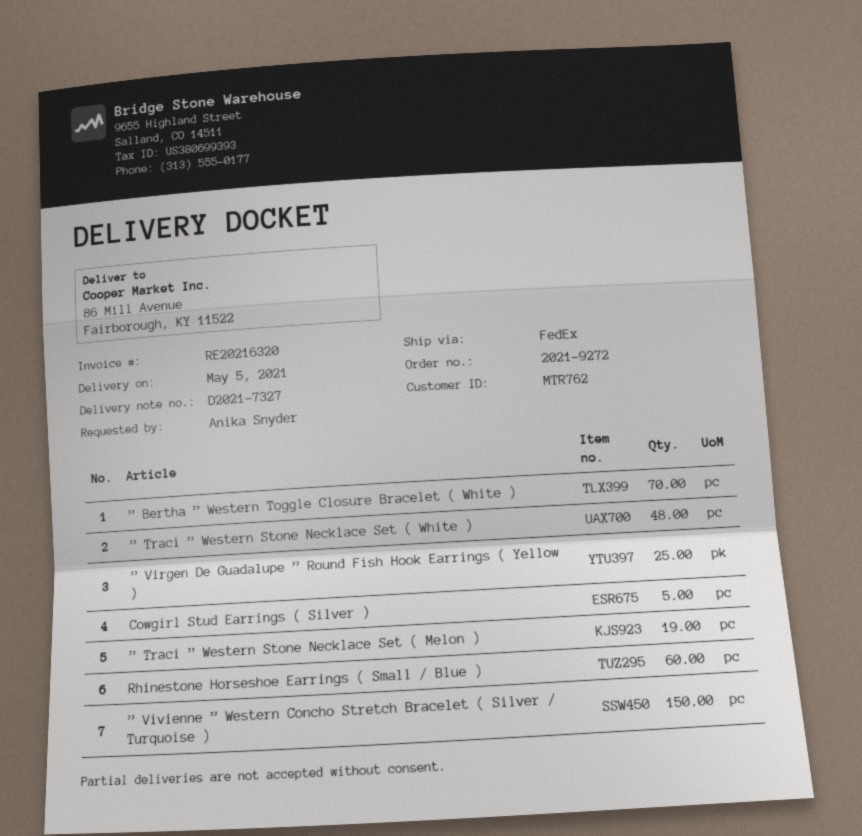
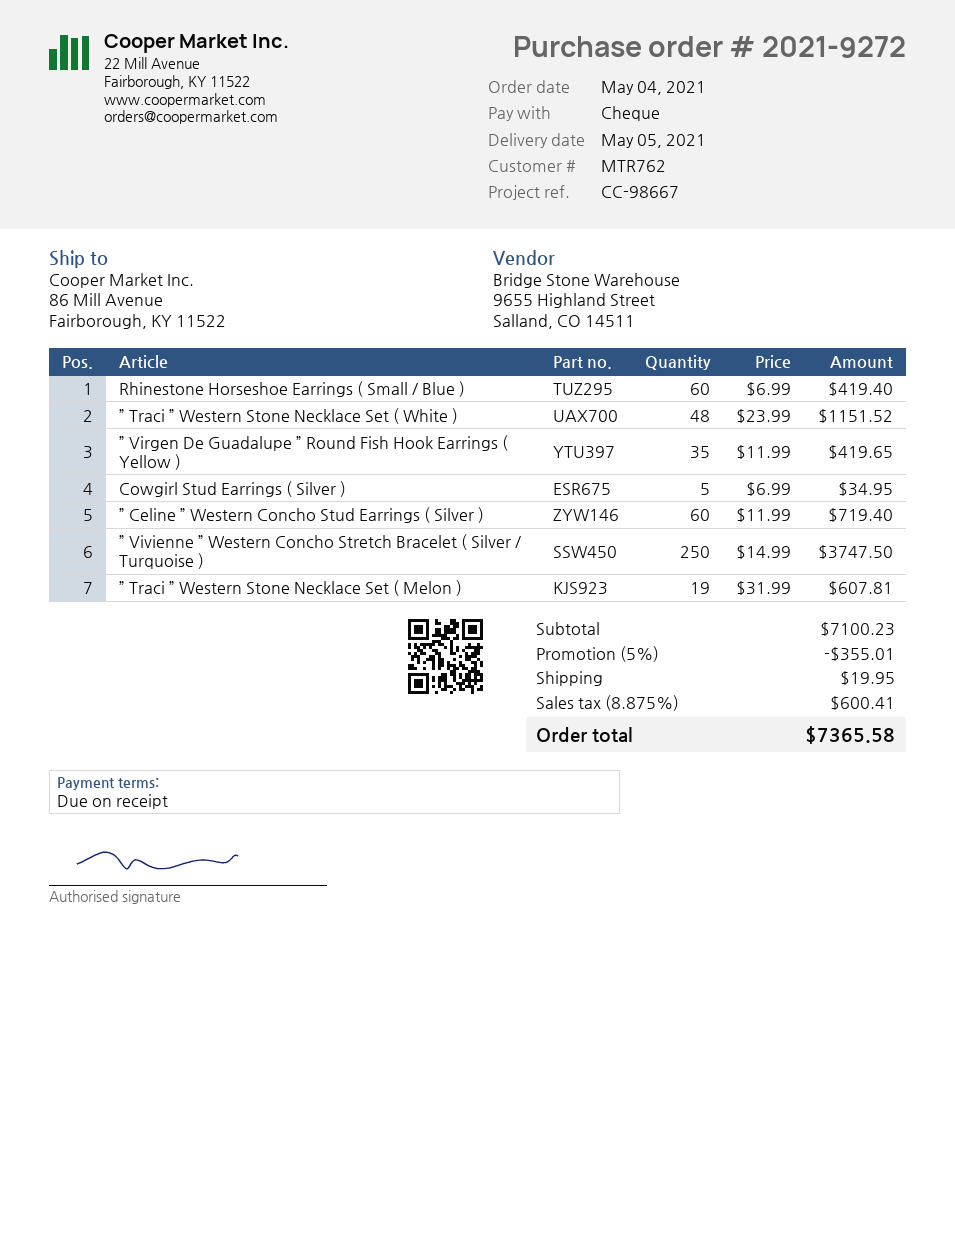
” Bertha ” Western Toggle Closure Bracelet ( White ): 70 -> none
” Virgen De Guadalupe ” Round Fish Hook Earrings ( Yellow ): 25 -> 35
” Vivienne ” Western Concho Stretch Bracelet ( Silver / Turquoise ): 150 -> 250
” Celine ” Western Concho Stud Earrings ( Silver ): none -> 60

